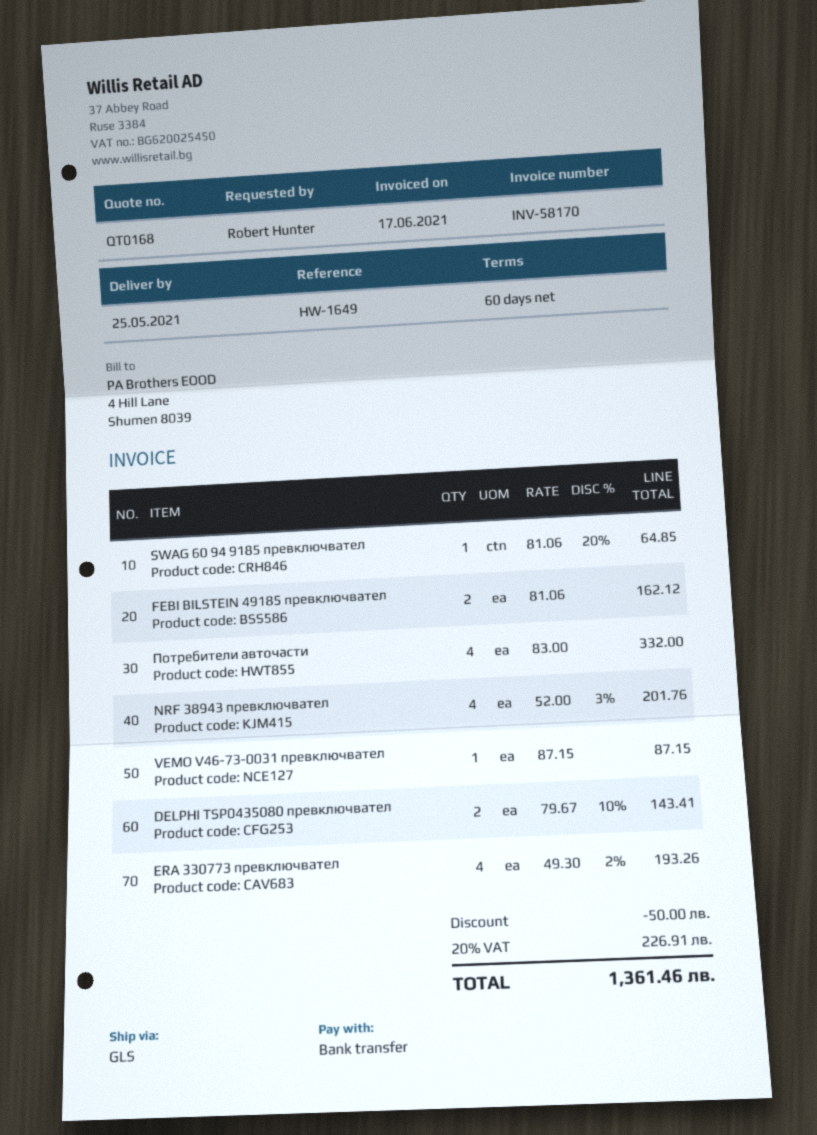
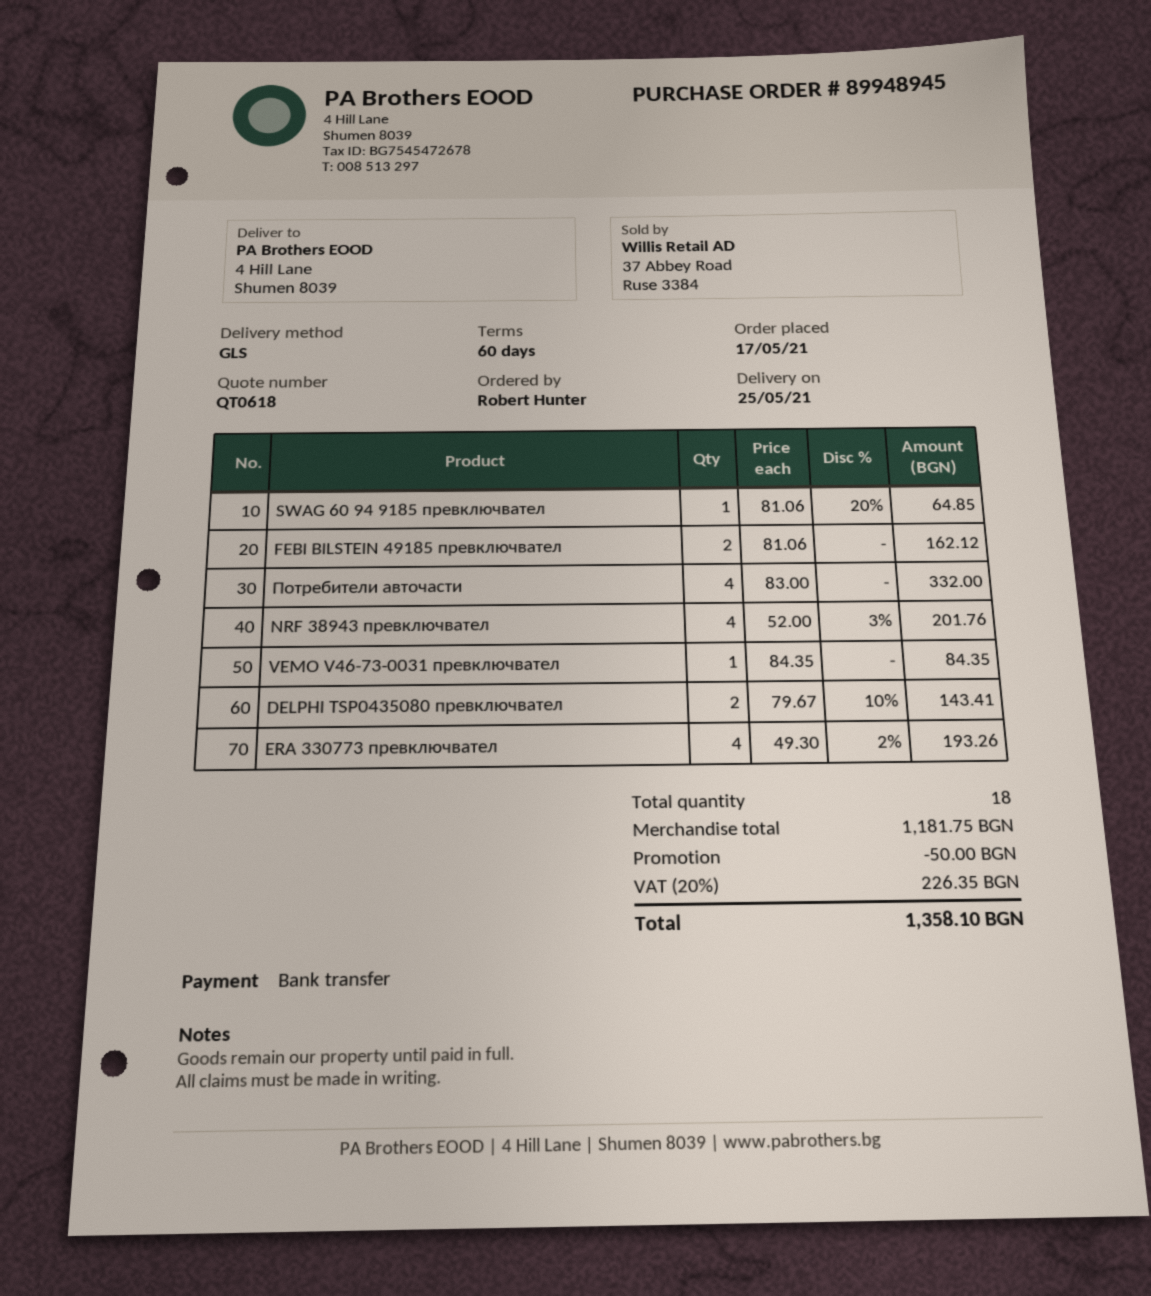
quote number: QT0168 -> QT0618
VEMO V46-73-0031 превключвател: 1 x 87.15 = 87.15 -> 1 x 84.35 = 84.35
tax: 20% = 226.91 -> 20% = 226.35
total: 1361.46 -> 1358.10

